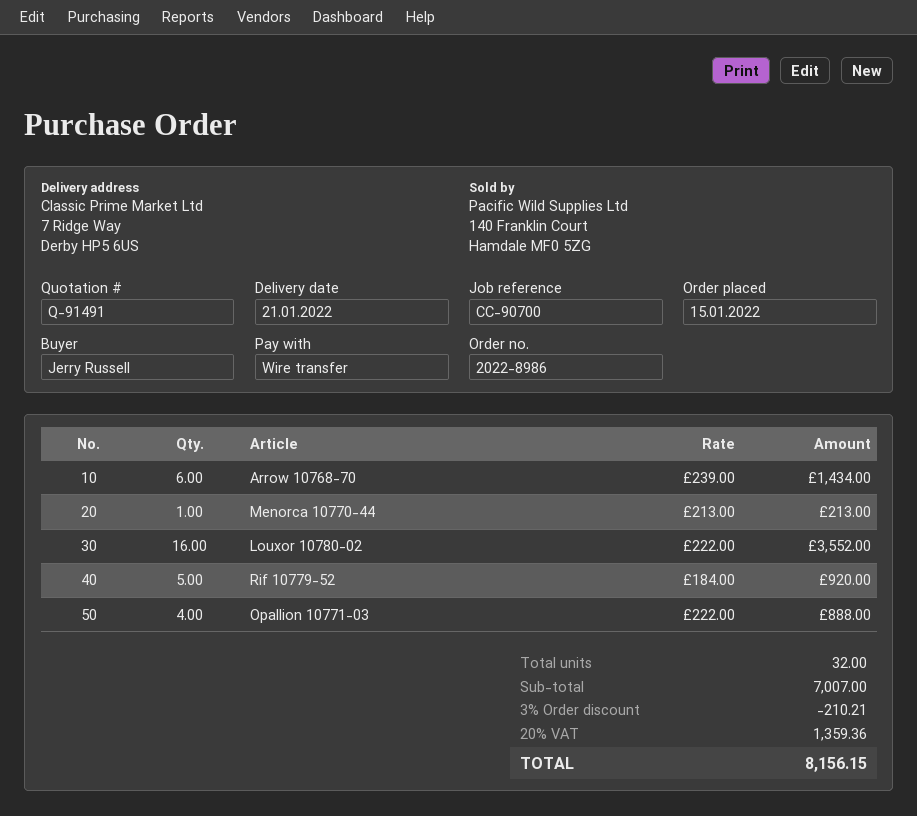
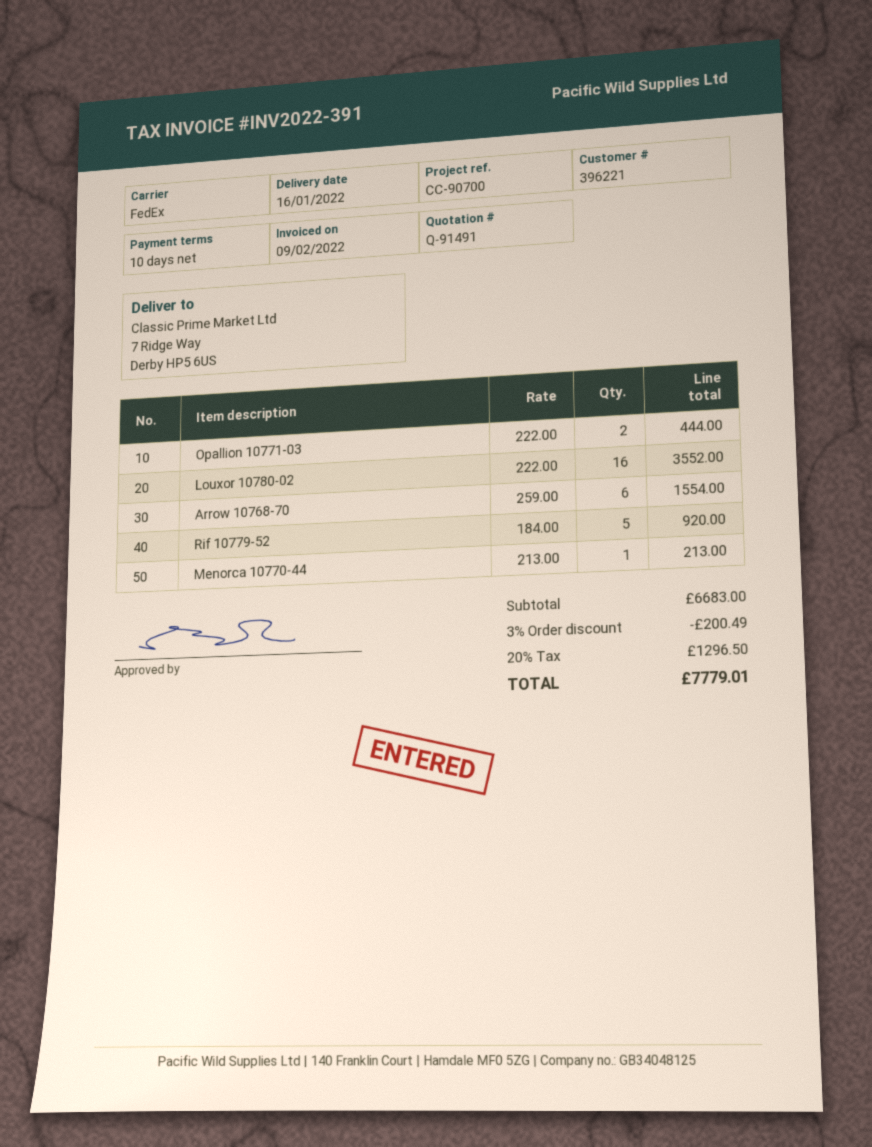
delivery date: 2022-01-21 -> 2022-01-16
Arrow 10768-70: 6 x 239.00 = 1434.00 -> 6 x 259.00 = 1554.00
Opallion 10771-03: 4 x 222.00 = 888.00 -> 2 x 222.00 = 444.00
subtotal: 7007.00 -> 6683.00
discount: 3% = 210.21 -> 3% = 200.49
tax: 20% = 1359.36 -> 20% = 1296.50
total: 8156.15 -> 7779.01

